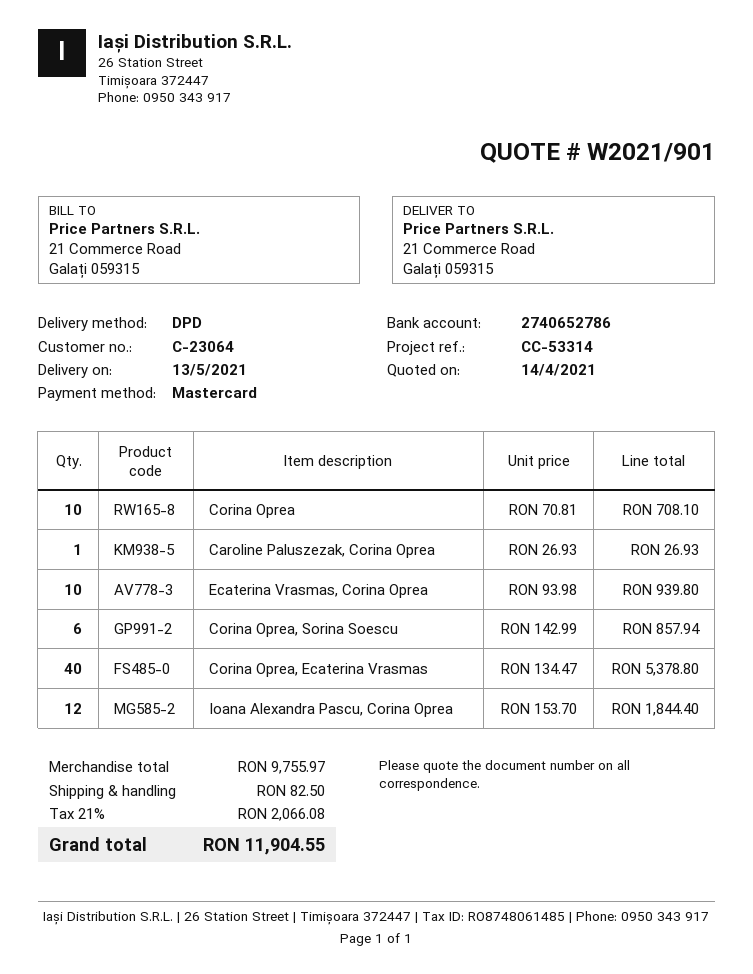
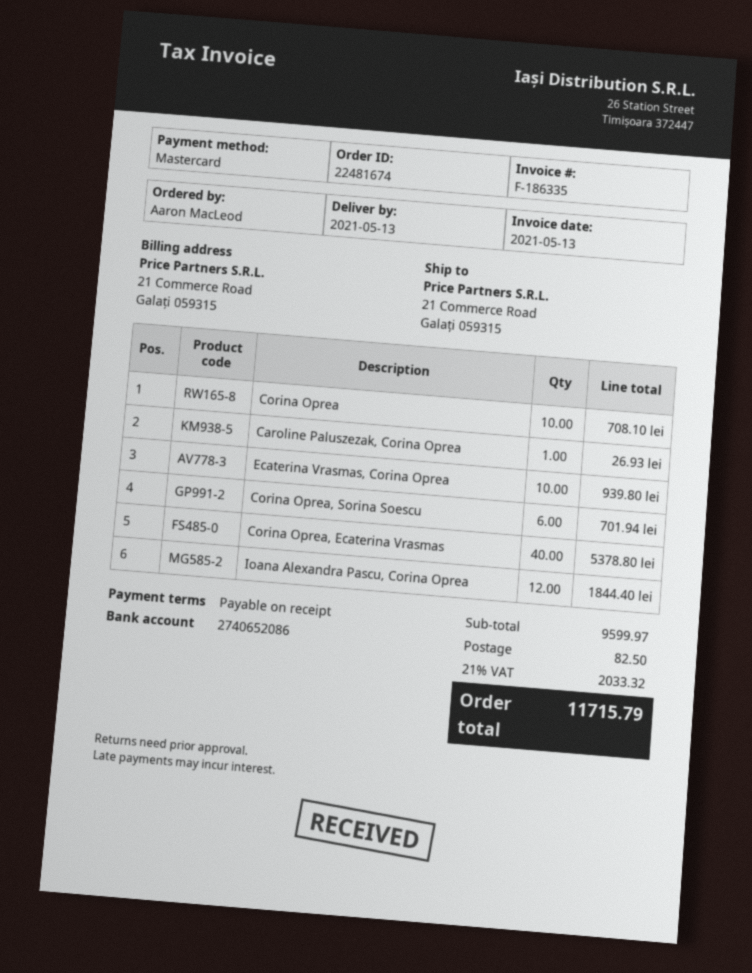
bank account: 2740652786 -> 2740652086
Corina Oprea, Sorina Soescu: 6 for 857.94 -> 6 for 701.94
subtotal: 9755.97 -> 9599.97
tax: 21% = 2066.08 -> 21% = 2033.32
total: 11904.55 -> 11715.79

